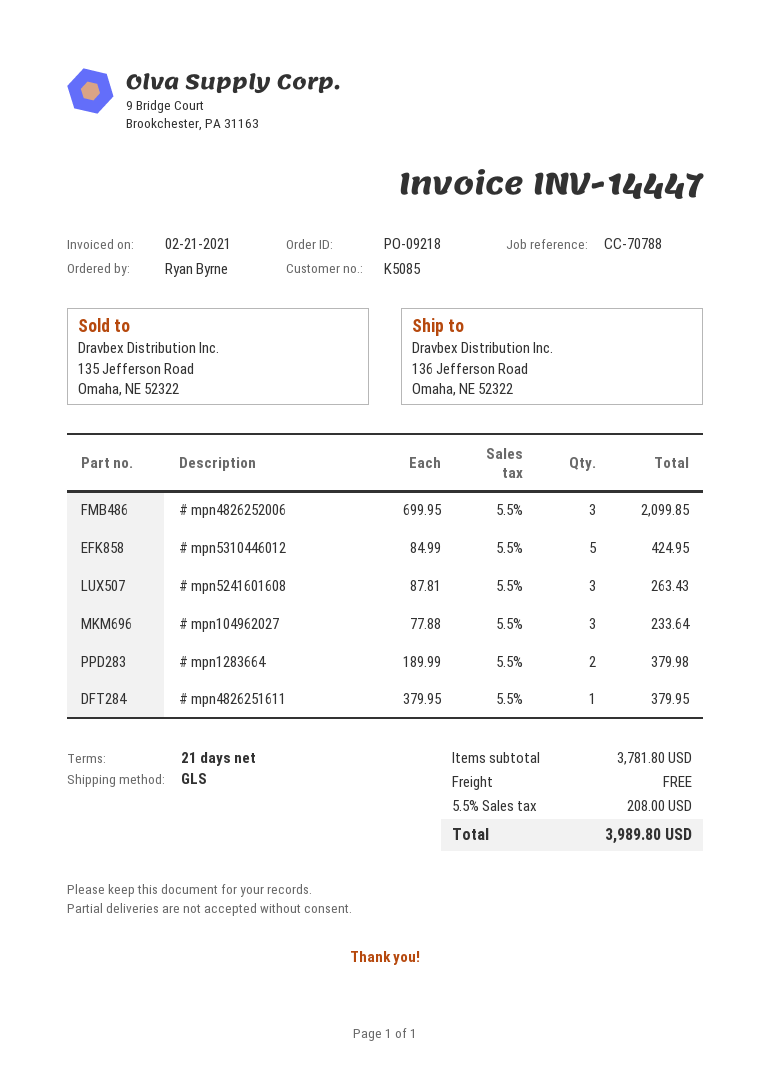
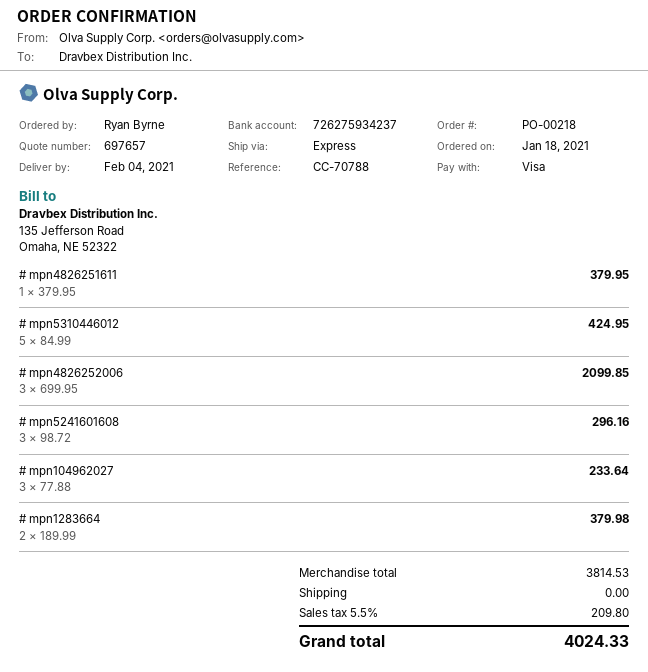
order number: PO-09218 -> PO-00218
shipping method: GLS -> express
# mpn5241601608: 3 x 87.81 = 263.43 -> 3 x 98.72 = 296.16
subtotal: 3781.80 -> 3814.53
tax: 5.5% = 208.00 -> 5.5% = 209.80
total: 3989.80 -> 4024.33

